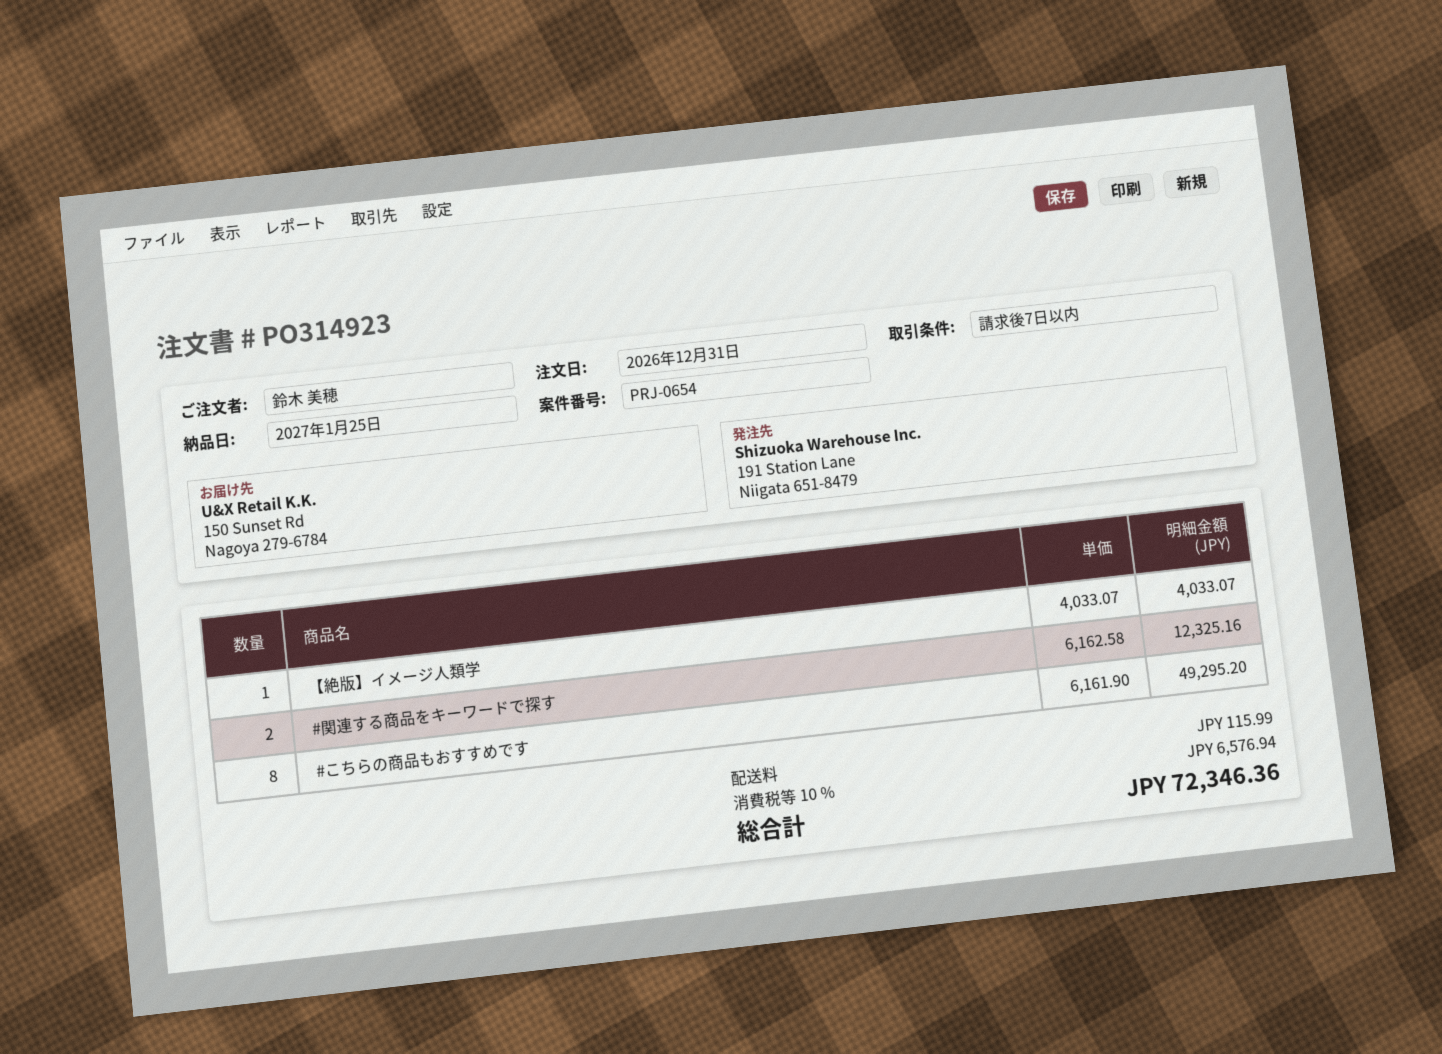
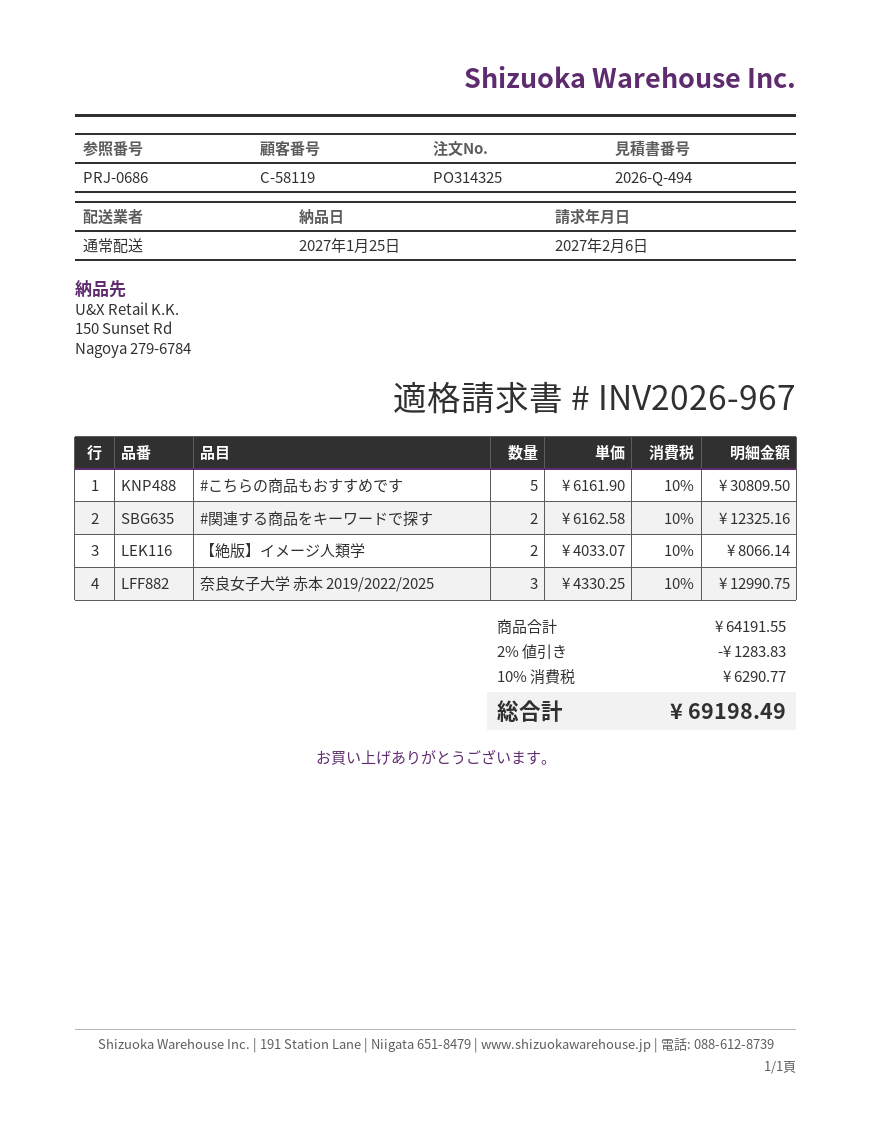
order number: PO314923 -> PO314325
reference: PRJ-0654 -> PRJ-0686
【絶版】イメージ人類学: 1 x 4033.07 = 4033.07 -> 2 x 4033.07 = 8066.14
#こちらの商品もおすすめです: 8 x 6161.90 = 49295.20 -> 5 x 6161.90 = 30809.50
奈良女子大学 赤本 2019/2022/2025: none -> 3 x 4330.25 = 12990.75
discount: none -> 2% = 1283.83
shipping: 115.99 -> none
tax: 10% = 6576.94 -> 10% = 6290.77
total: 72346.36 -> 69198.49

